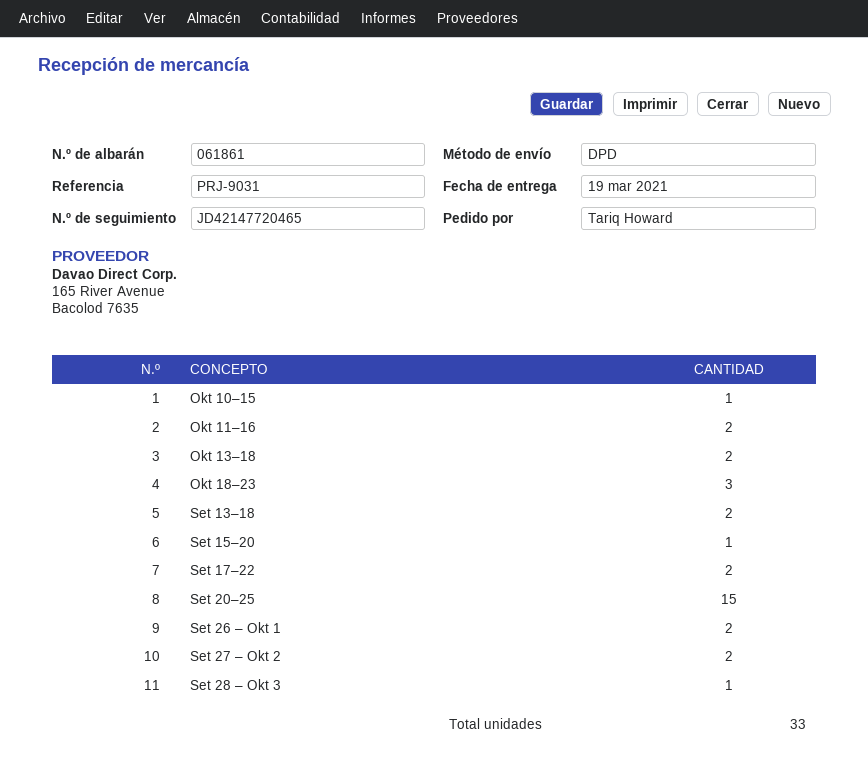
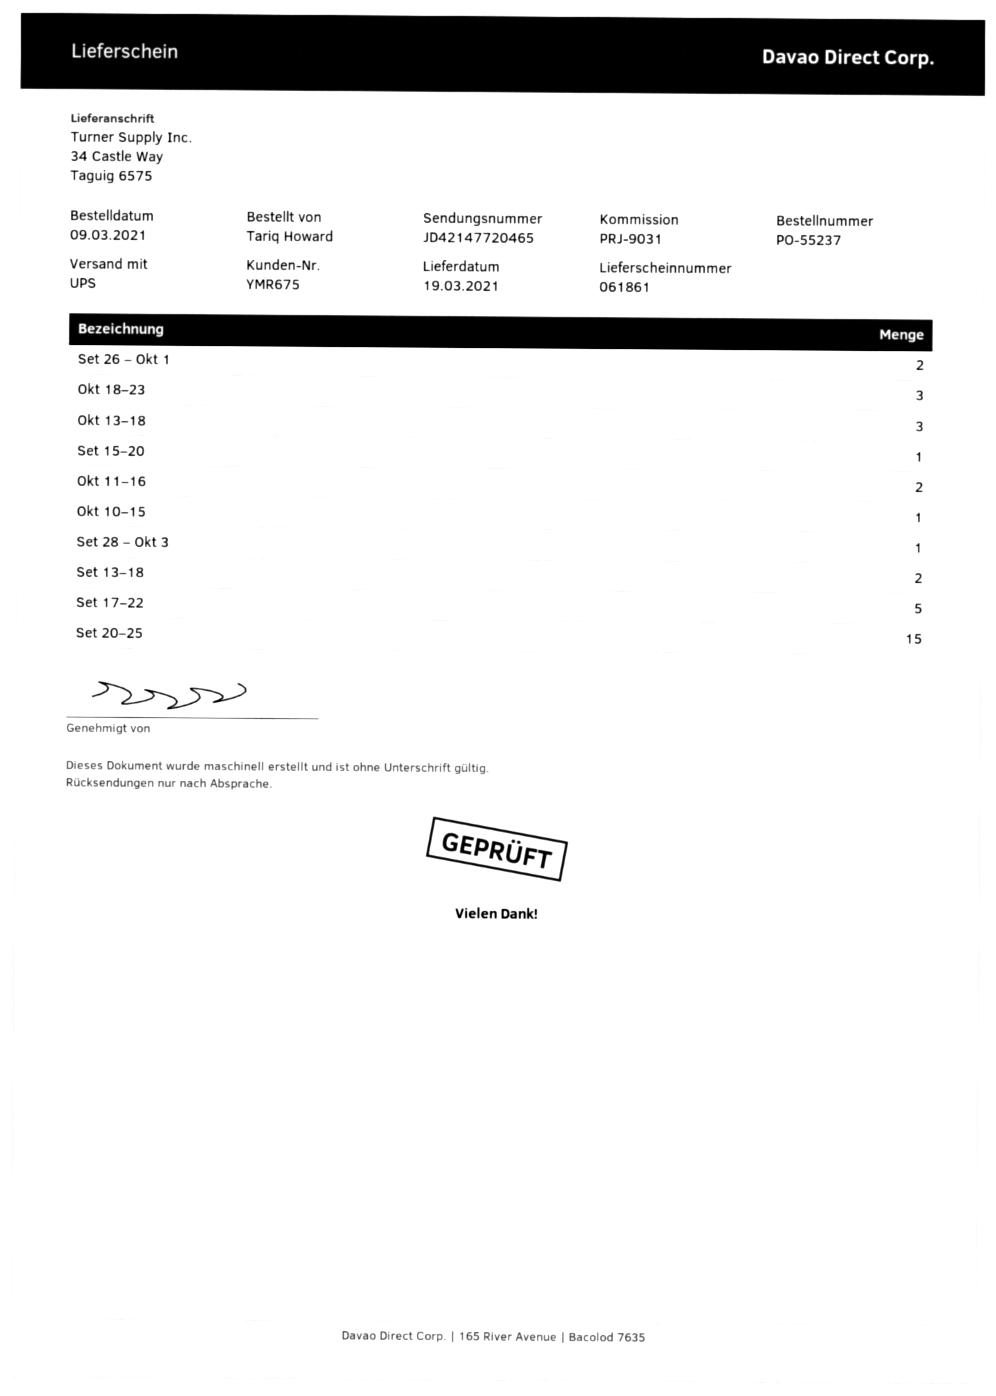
shipping method: DPD -> UPS
Okt 13–18: 2 -> 3
Set 17–22: 2 -> 5
Set 27 – Okt 2: 2 -> none

